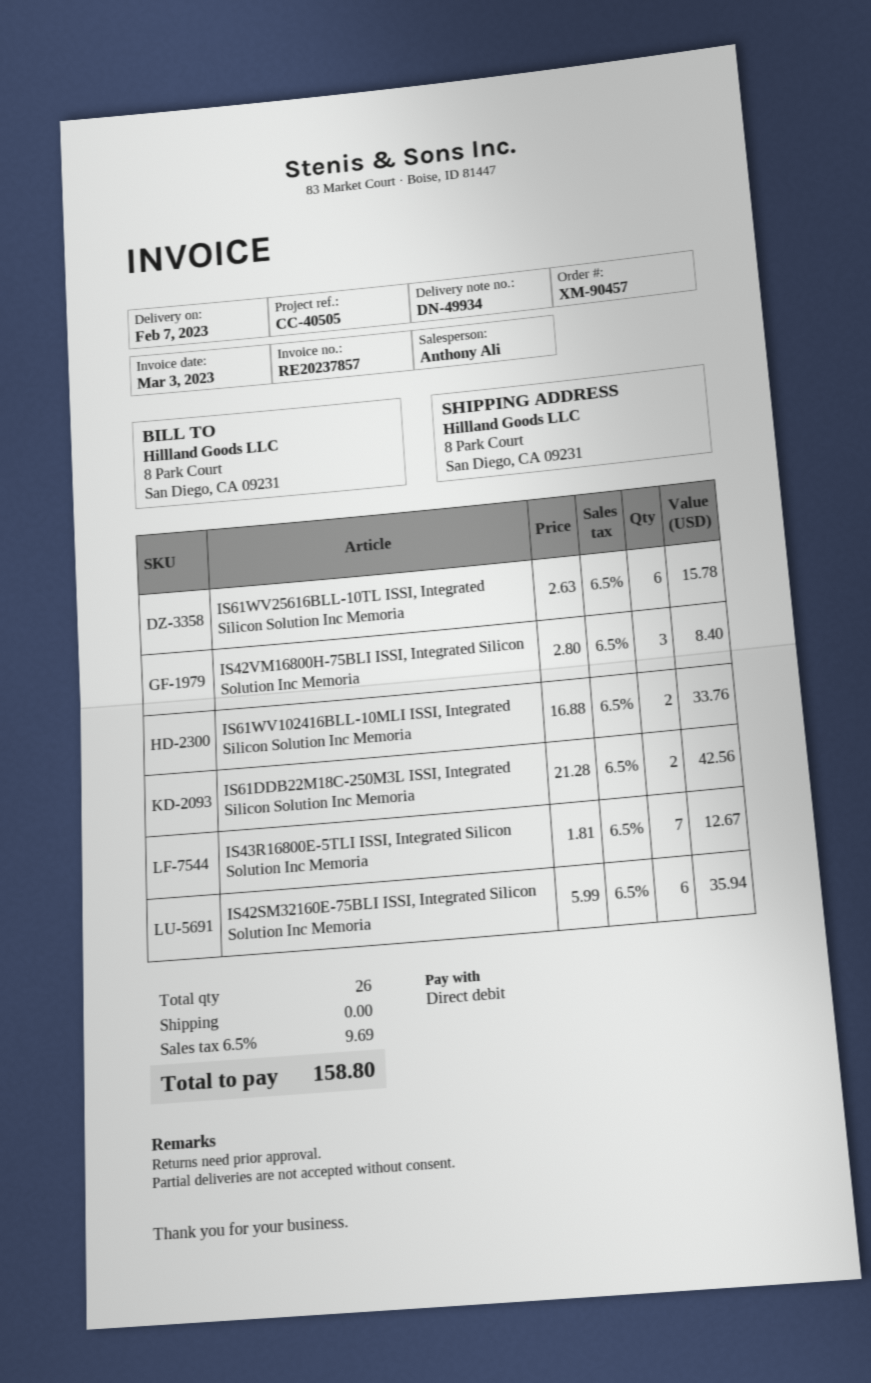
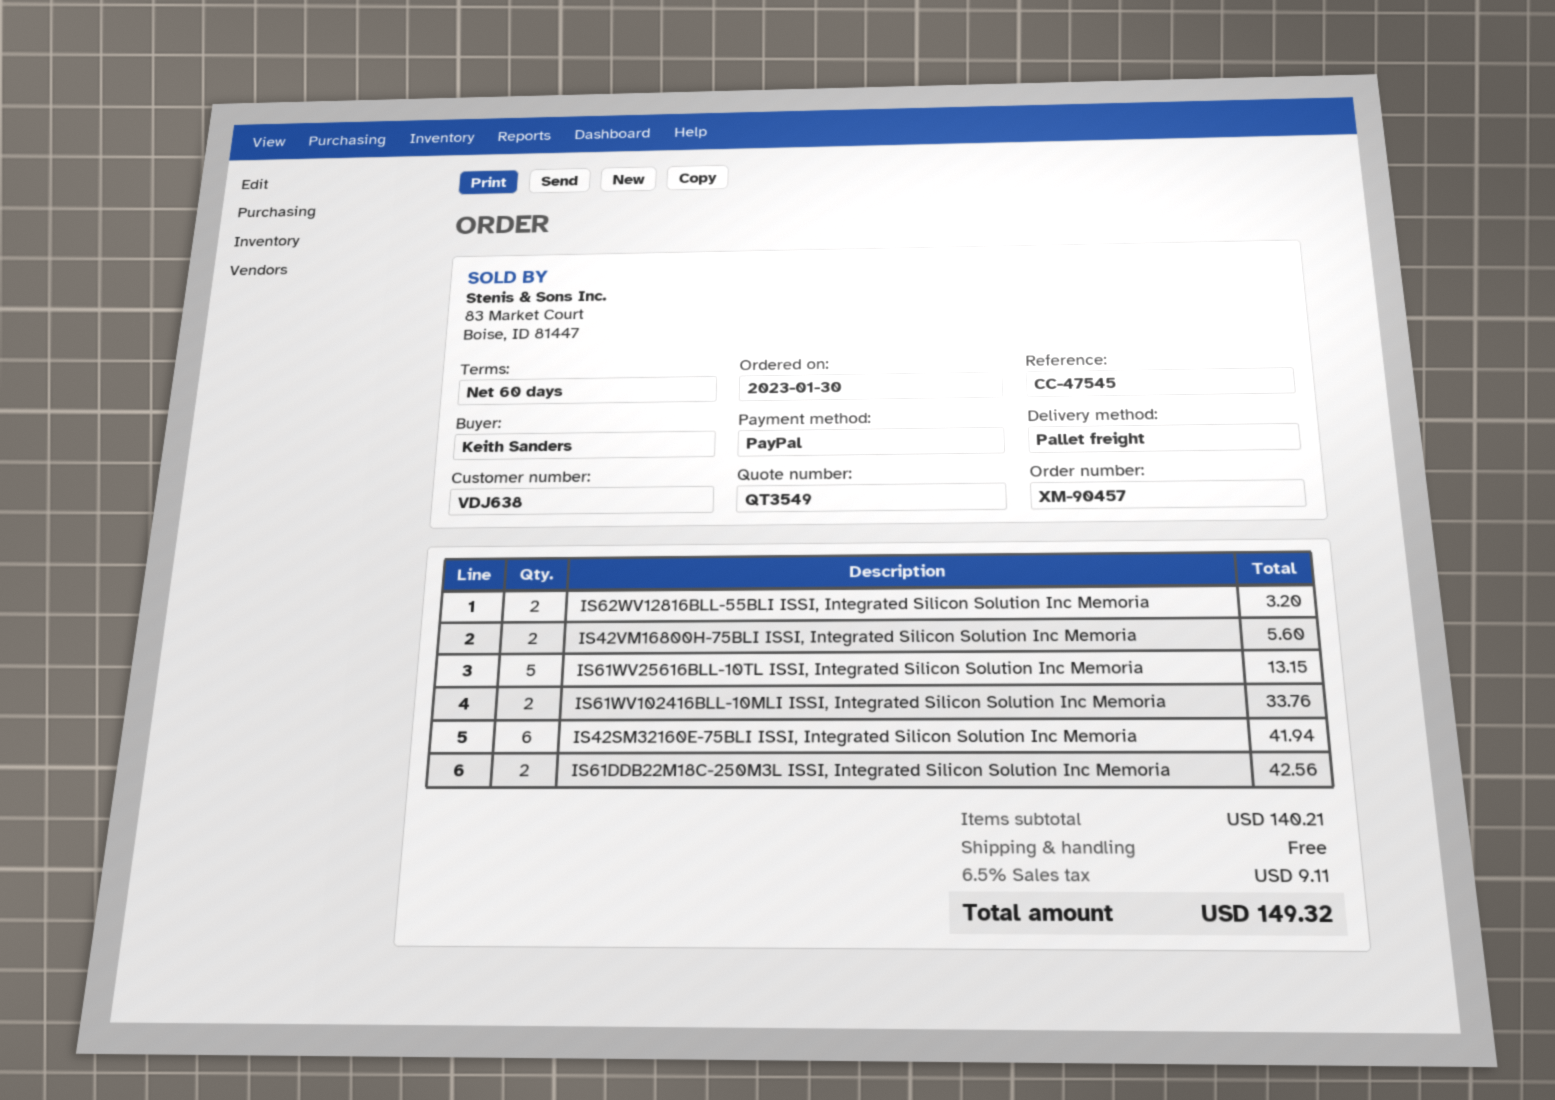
reference: CC-40505 -> CC-47545
payment method: direct debit -> PayPal
IS61WV25616BLL-10TL ISSI, Integrated Silicon Solution Inc Memoria: 6 for 15.78 -> 5 for 13.15
IS42VM16800H-75BLI ISSI, Integrated Silicon Solution Inc Memoria: 3 for 8.40 -> 2 for 5.60
IS43R16800E-5TLI ISSI, Integrated Silicon Solution Inc Memoria: 7 for 12.67 -> none
IS42SM32160E-75BLI ISSI, Integrated Silicon Solution Inc Memoria: 6 for 35.94 -> 6 for 41.94
IS62WV12816BLL-55BLI ISSI, Integrated Silicon Solution Inc Memoria: none -> 2 for 3.20
tax: 6.5% = 9.69 -> 6.5% = 9.11
total: 158.80 -> 149.32

